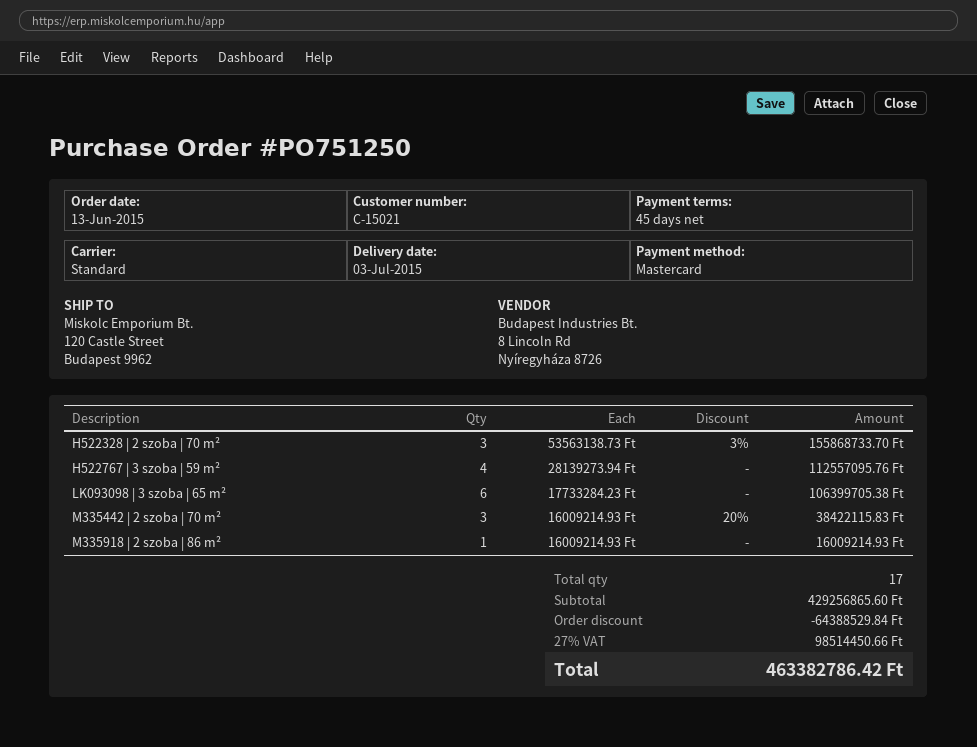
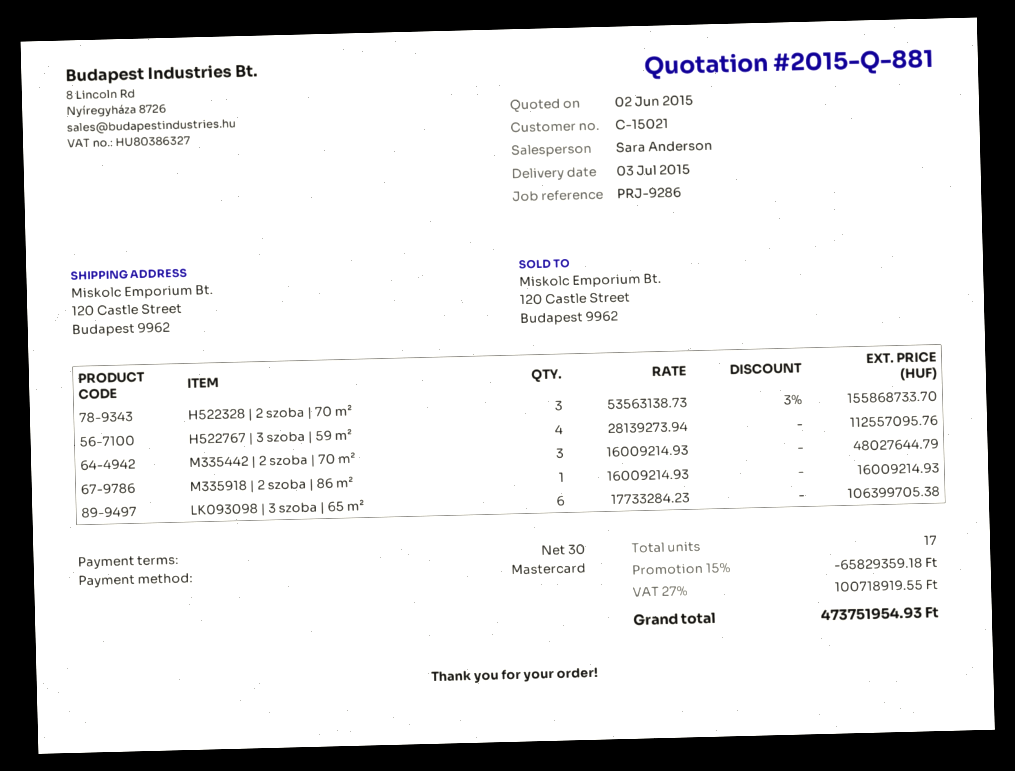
payment terms: 45 days -> 30 days
M335442 | 2 szoba | 70 m²: 3 x 16009214.93 - 20% = 38422115.83 -> 3 x 16009214.93 = 48027644.79
discount: 64388529.84 -> 65829359.18
tax: 27% = 98514450.66 -> 27% = 100718919.55
total: 463382786.42 -> 473751954.93

